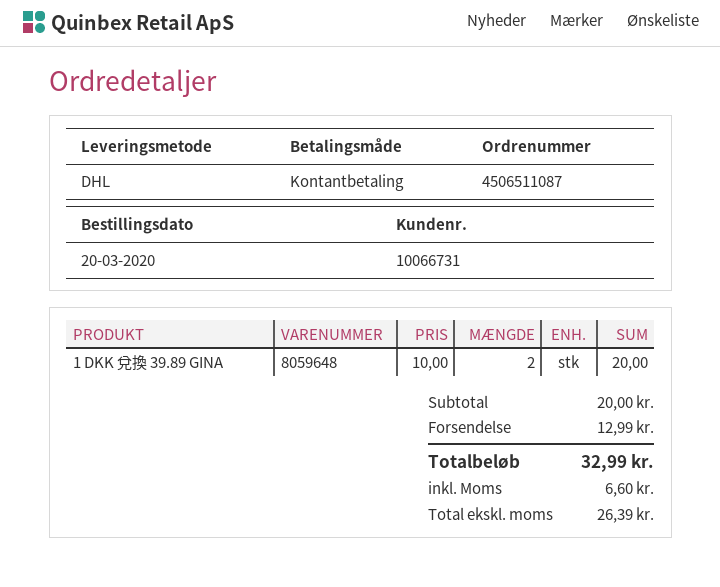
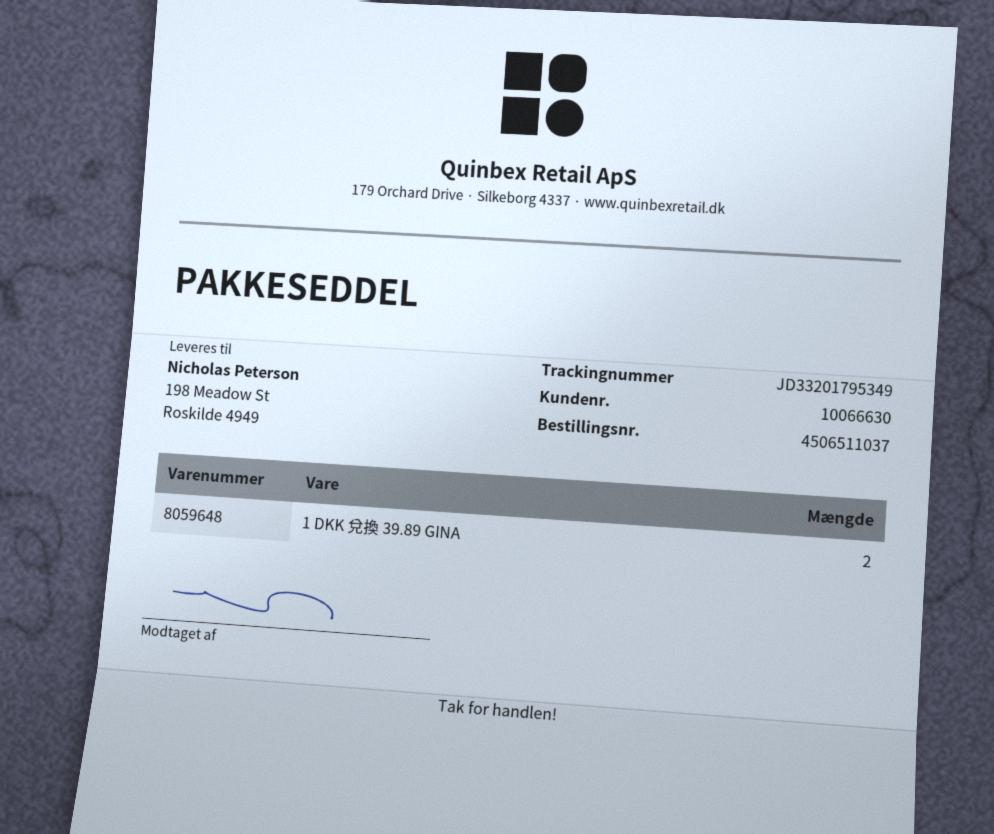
order number: 4506511087 -> 4506511037
customer number: 10066731 -> 10066630

